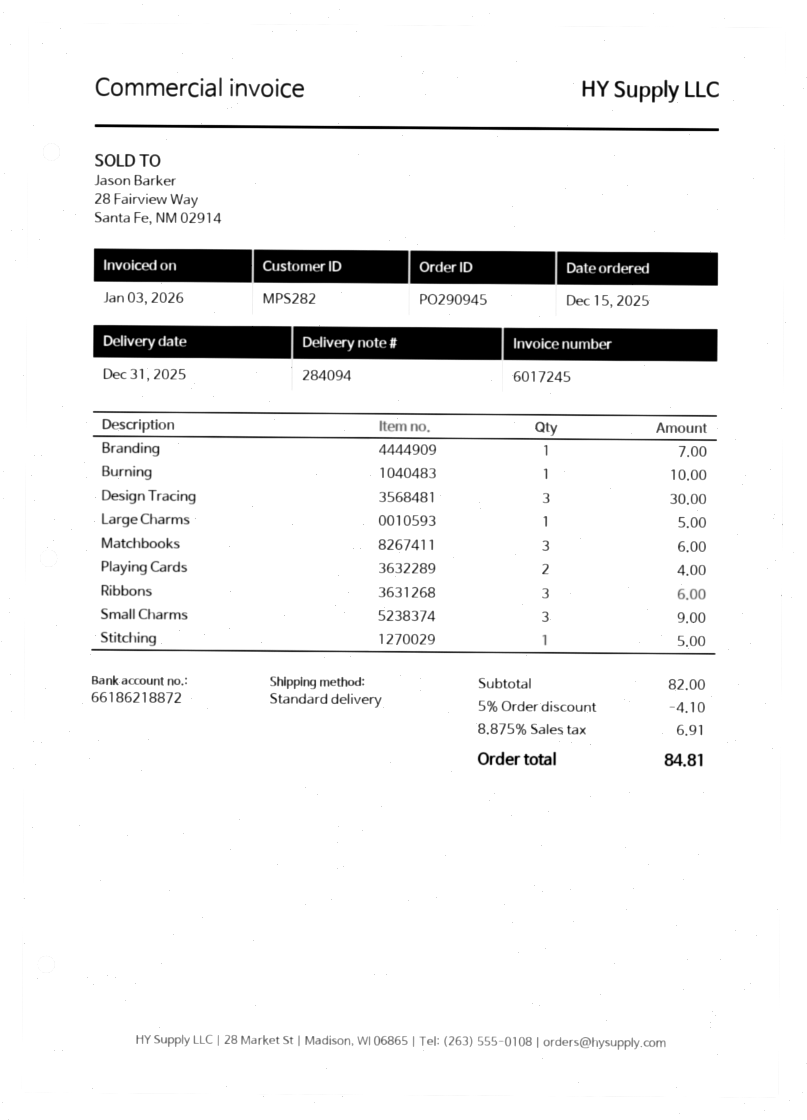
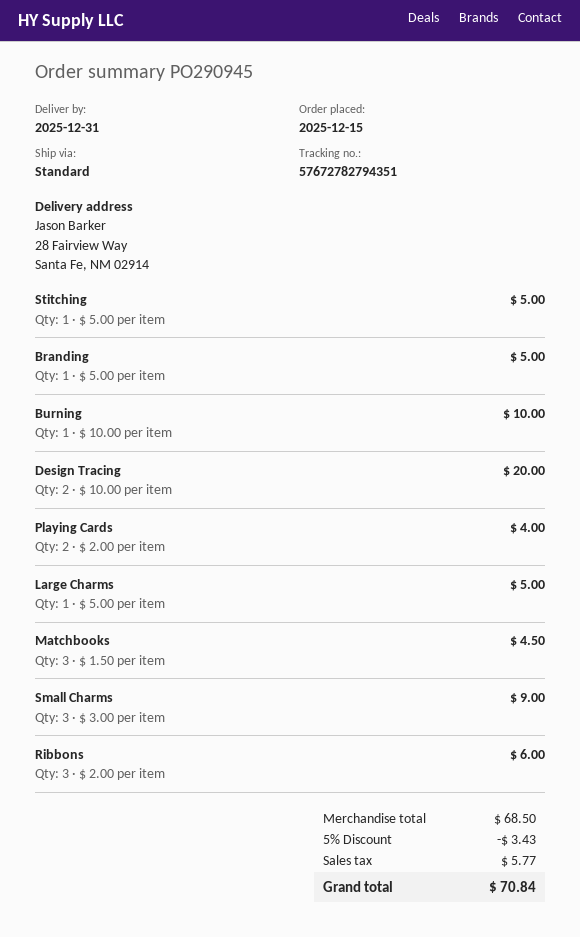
Branding: 1 for 7.00 -> 1 for 5.00
Design Tracing: 3 for 30.00 -> 2 for 20.00
Matchbooks: 3 for 6.00 -> 3 for 4.50
subtotal: 82.00 -> 68.50
discount: 5% = 4.10 -> 5% = 3.43
tax: 6.91 -> 5.77
total: 84.81 -> 70.84

